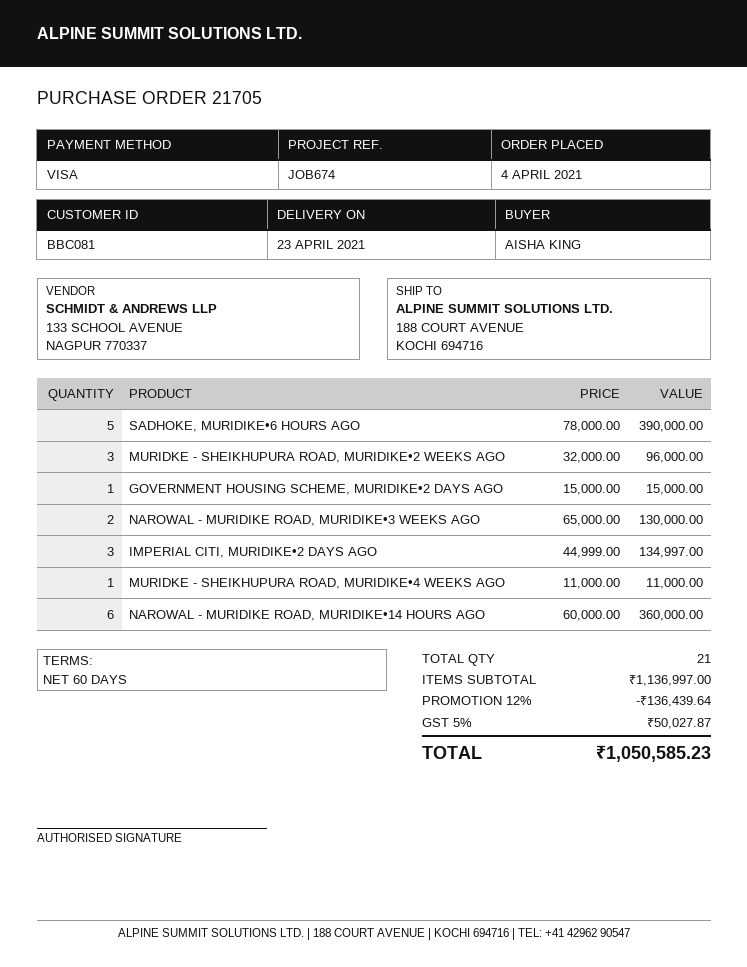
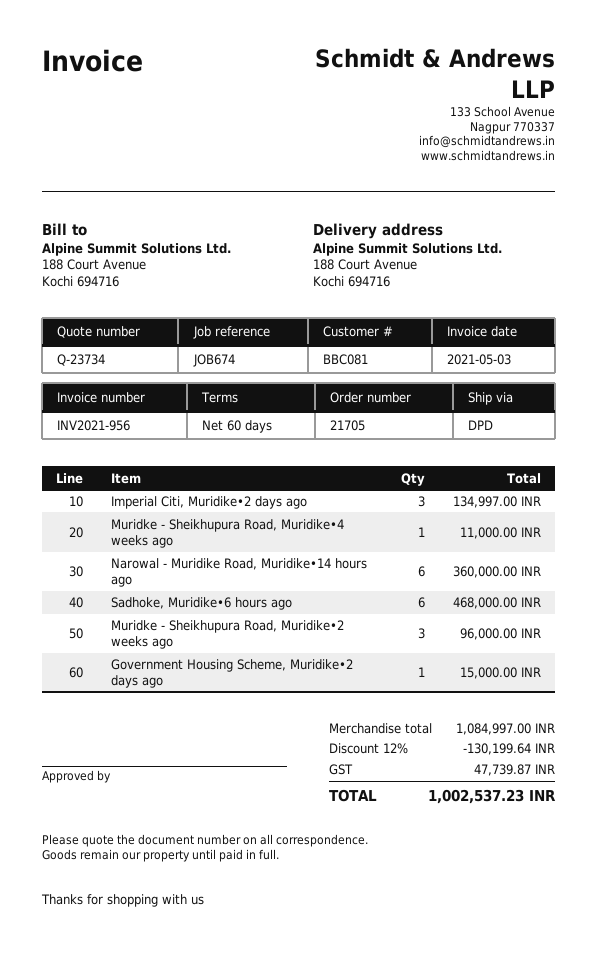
SADHOKE, MURIDIKE•6 HOURS AGO: 5 for 390000.00 -> 6 for 468000.00
NAROWAL - MURIDIKE ROAD, MURIDIKE•3 WEEKS AGO: 2 for 130000.00 -> none
subtotal: 1136997.00 -> 1084997.00
discount: 12% = 136439.64 -> 12% = 130199.64
tax: 50027.87 -> 47739.87
total: 1050585.23 -> 1002537.23

